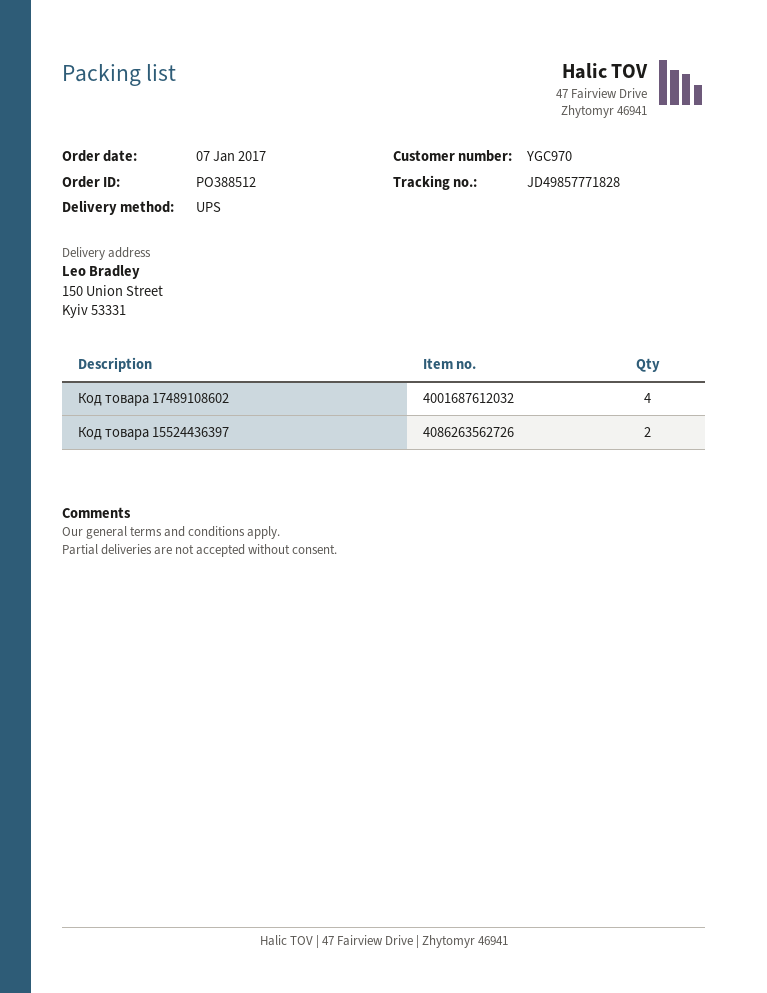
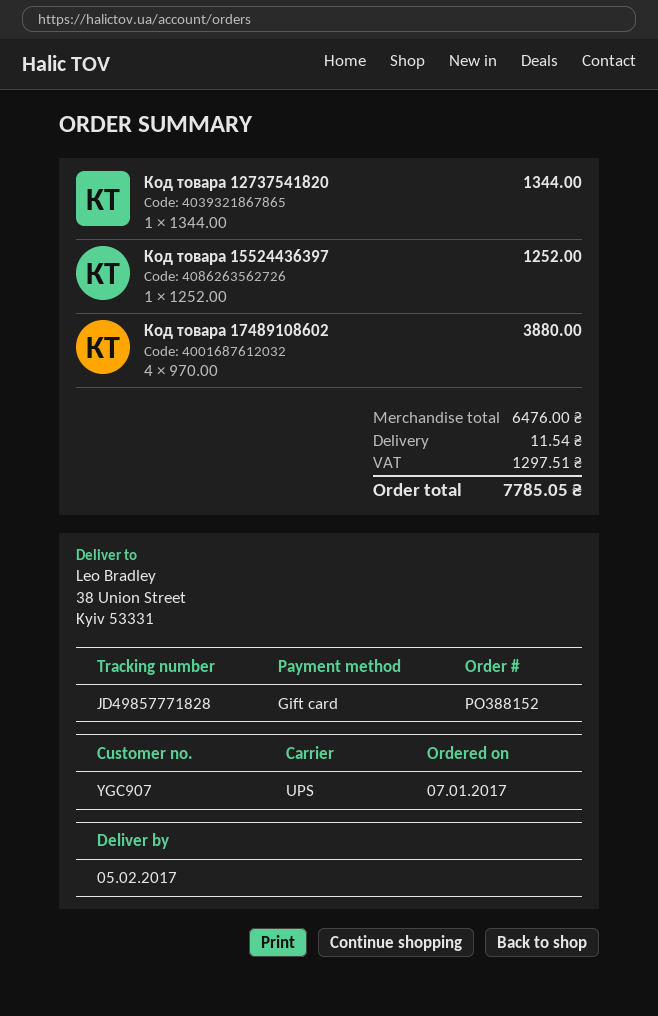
order number: PO388512 -> PO388152
customer number: YGC970 -> YGC907
ship to: 150 Union Street, Kyiv 53331 -> 38 Union Street, Kyiv 53331
Код товара 15524436397: 2 -> 1
Код товара 12737541820: none -> 1

